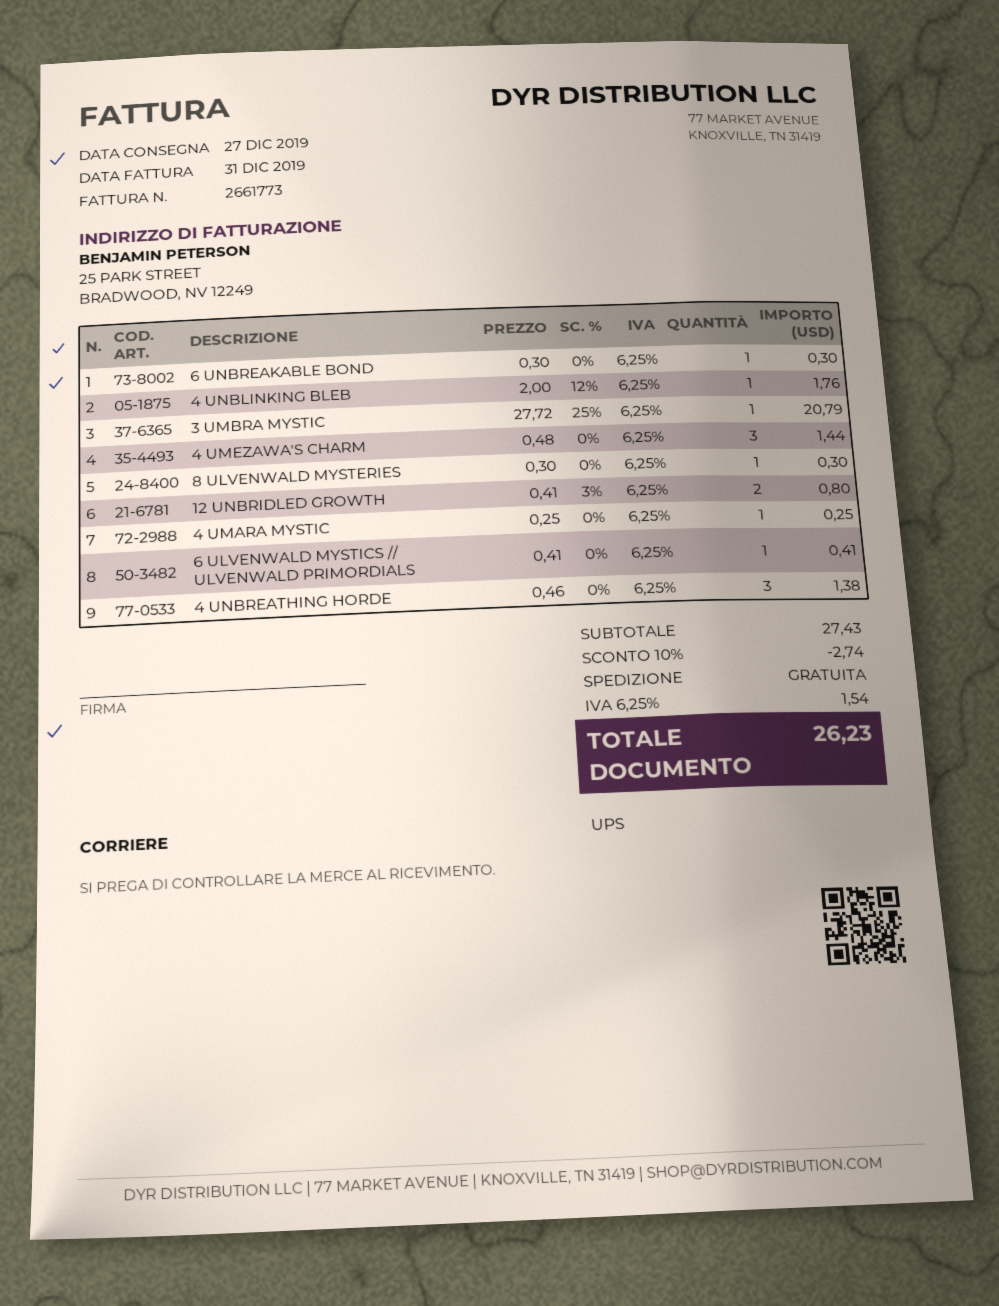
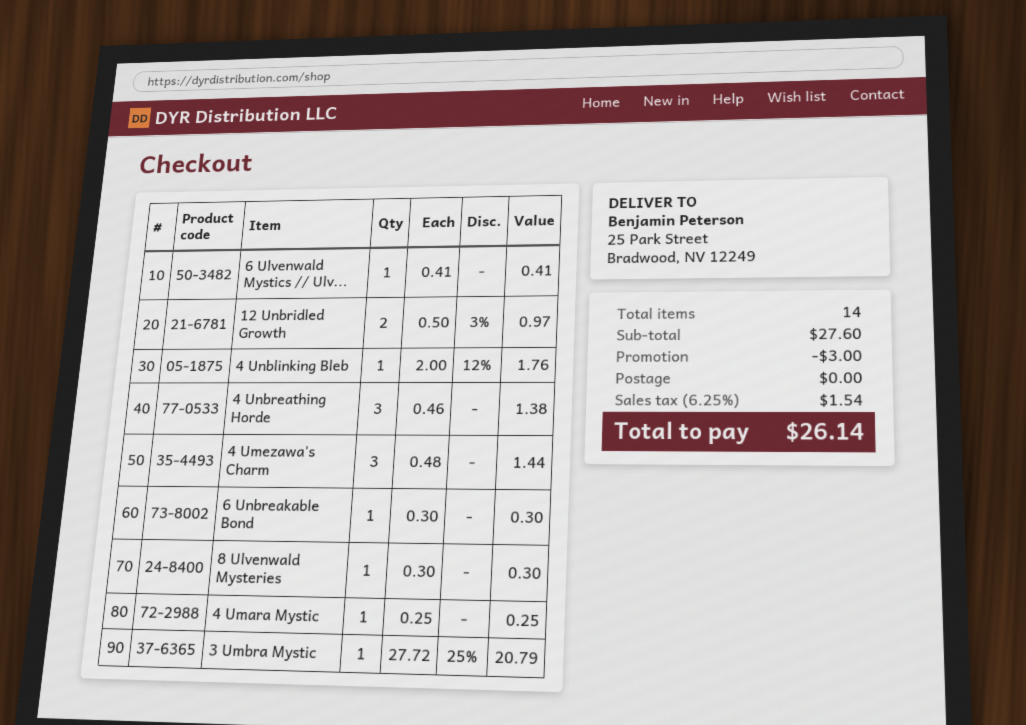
12 UNBRIDLED GROWTH: 2 x 0.41 - 3% = 0.80 -> 2 x 0.50 - 3% = 0.97
subtotal: 27.43 -> 27.60
discount: 2.74 -> 3.00
total: 26.23 -> 26.14

